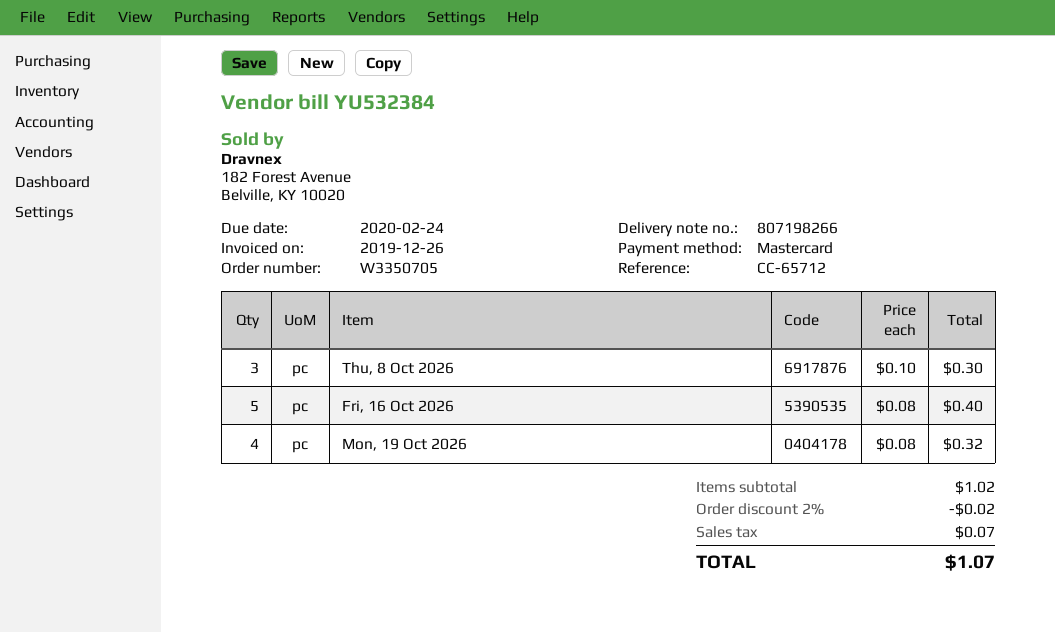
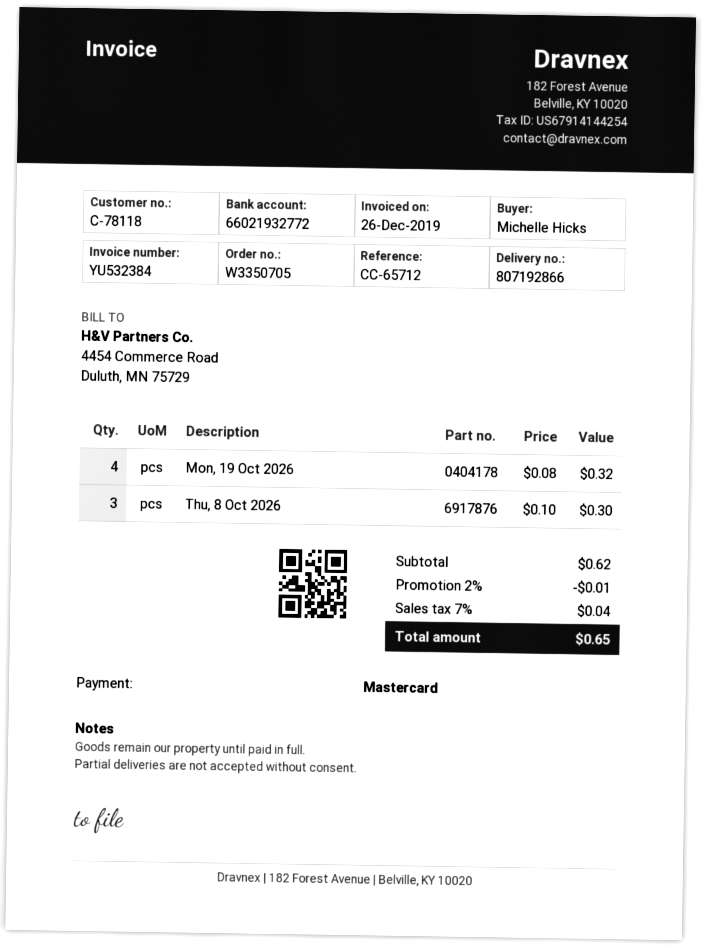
delivery note number: 807198266 -> 807192866
Fri, 16 Oct 2026: 5 x 0.08 = 0.40 -> none
subtotal: 1.02 -> 0.62
discount: 2% = 0.02 -> 2% = 0.01
tax: 0.07 -> 0.04
total: 1.07 -> 0.65

